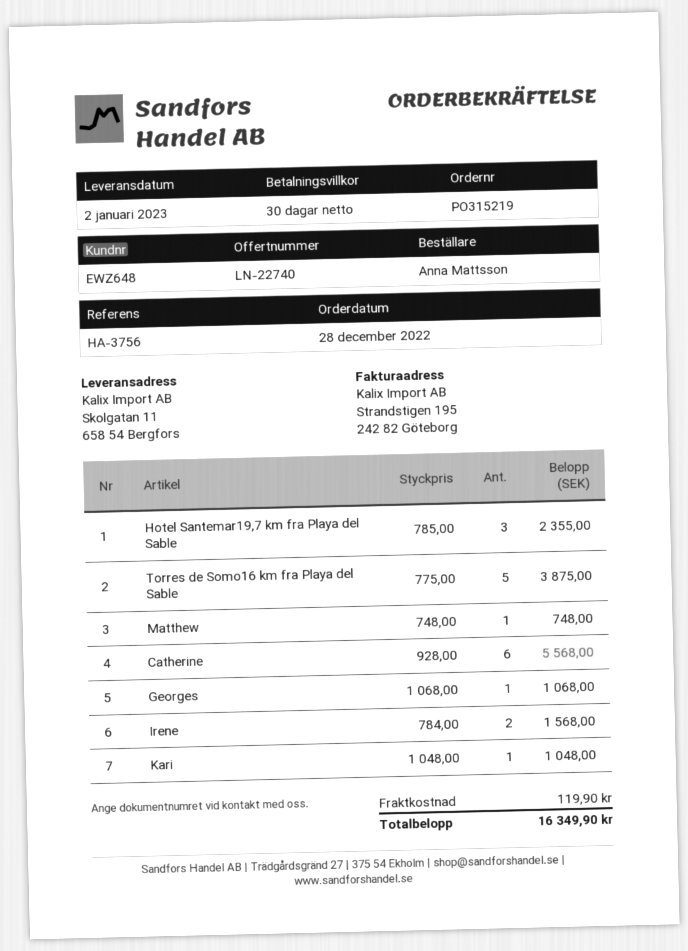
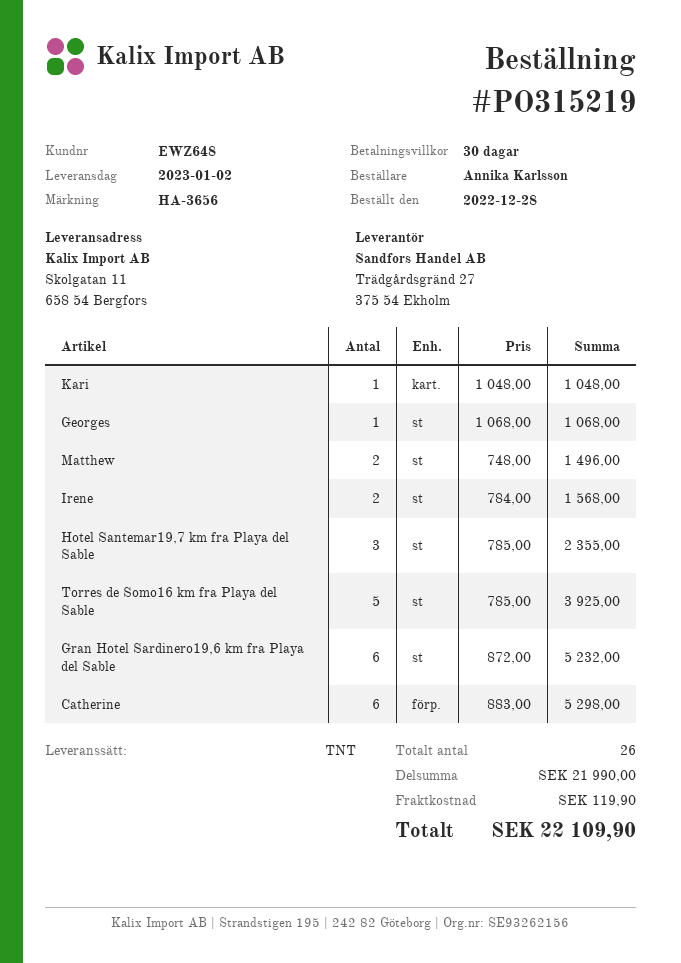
reference: HA-3756 -> HA-3656
ordered by: Anna Mattsson -> Annika Karlsson
Torres de Somo16 km fra Playa del Sable: 5 x 775.00 = 3875.00 -> 5 x 785.00 = 3925.00
Matthew: 1 x 748.00 = 748.00 -> 2 x 748.00 = 1496.00
Catherine: 6 x 928.00 = 5568.00 -> 6 x 883.00 = 5298.00
Gran Hotel Sardinero19,6 km fra Playa del Sable: none -> 6 x 872.00 = 5232.00
total: 16349.90 -> 22109.90

